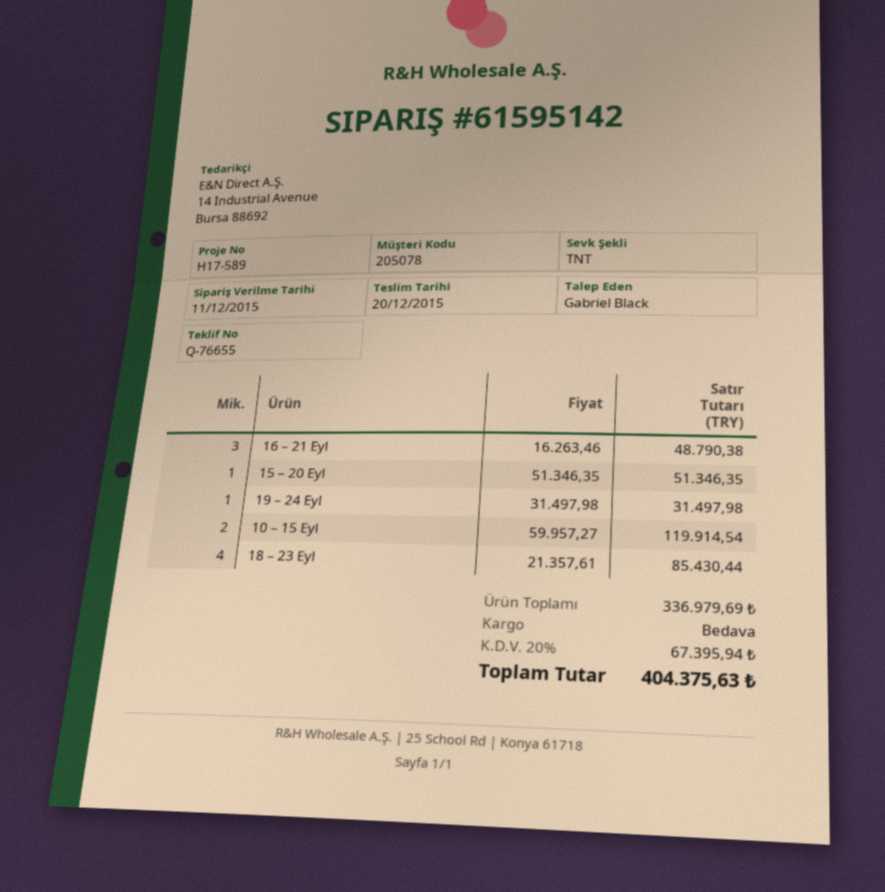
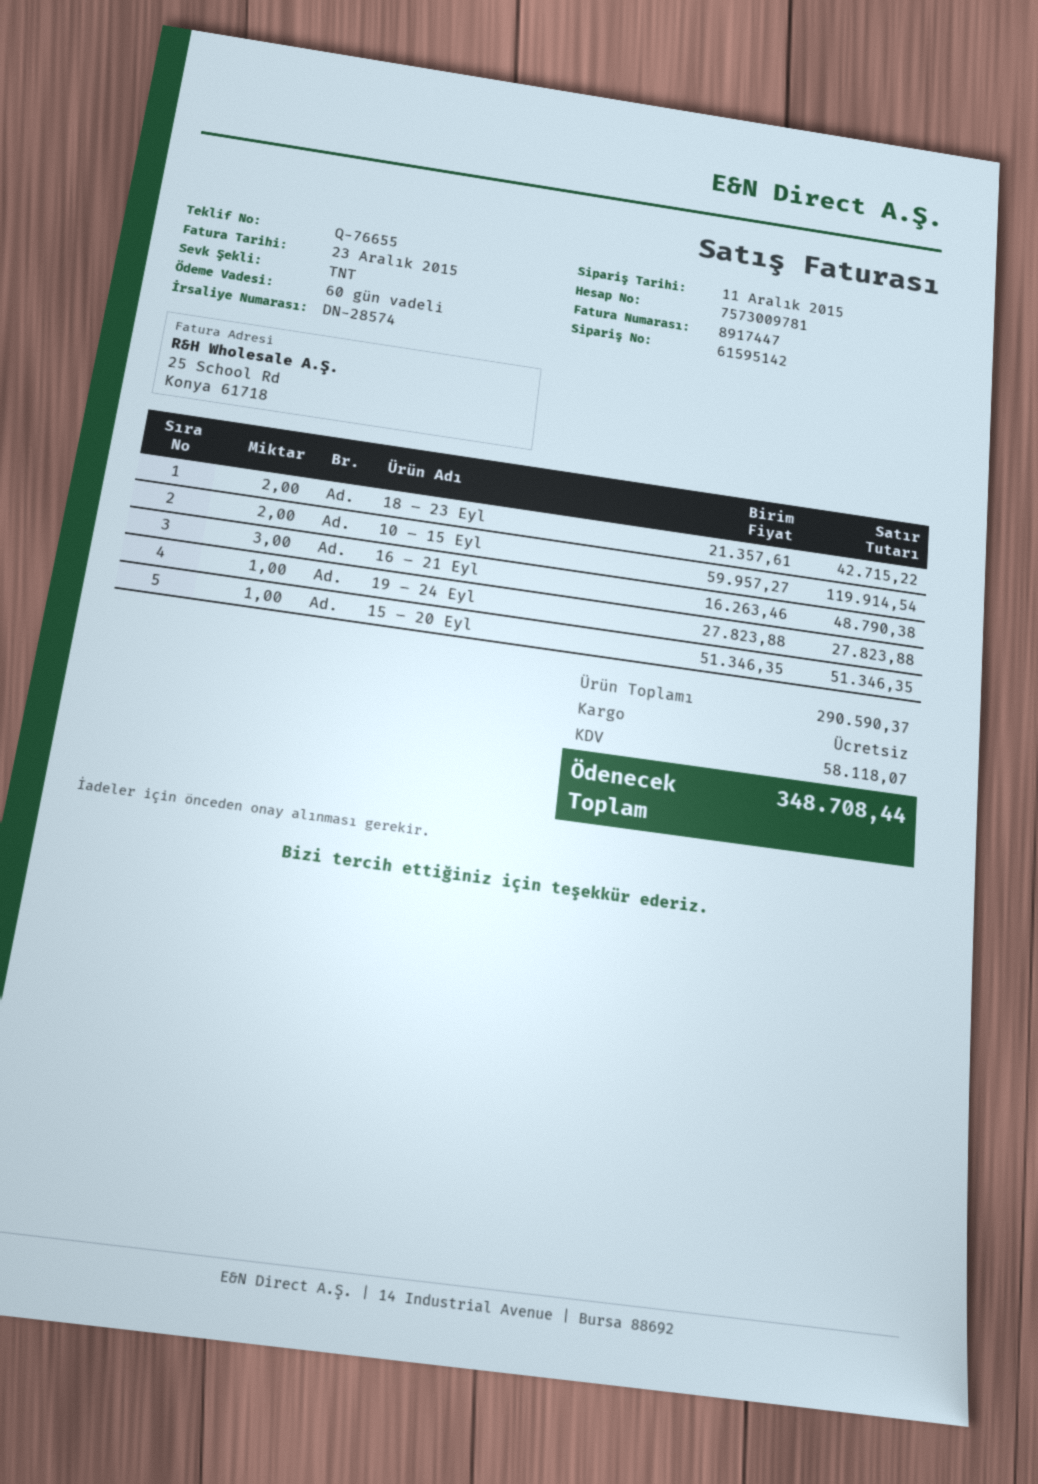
19 – 24 Eyl: 1 x 31497.98 = 31497.98 -> 1 x 27823.88 = 27823.88
18 – 23 Eyl: 4 x 21357.61 = 85430.44 -> 2 x 21357.61 = 42715.22
subtotal: 336979.69 -> 290590.37
tax: 67395.94 -> 58118.07
total: 404375.63 -> 348708.44

